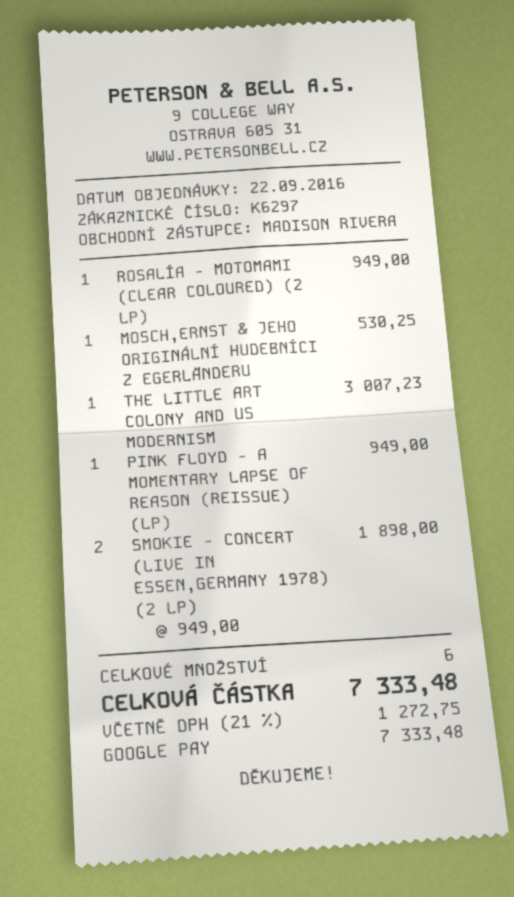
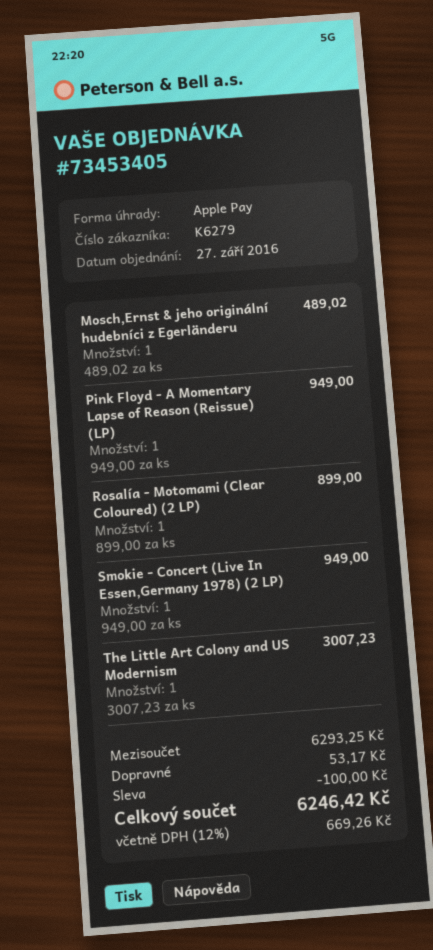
order date: 2016-09-22 -> 2016-09-27
customer number: K6297 -> K6279
payment method: Google Pay -> Apple Pay
ROSALÍA - MOTOMAMI (CLEAR COLOURED) (2 LP): 1 x 949.00 = 949.00 -> 1 x 899.00 = 899.00
MOSCH,ERNST & JEHO ORIGINÁLNÍ HUDEBNÍCI Z EGERLÄNDERU: 1 x 530.25 = 530.25 -> 1 x 489.02 = 489.02
SMOKIE - CONCERT (LIVE IN ESSEN,GERMANY 1978) (2 LP): 2 x 949.00 = 1898.00 -> 1 x 949.00 = 949.00
discount: none -> 100.00
shipping: none -> 53.17
tax: 21% = 1272.75 -> 12% = 669.26
total: 7333.48 -> 6246.42

